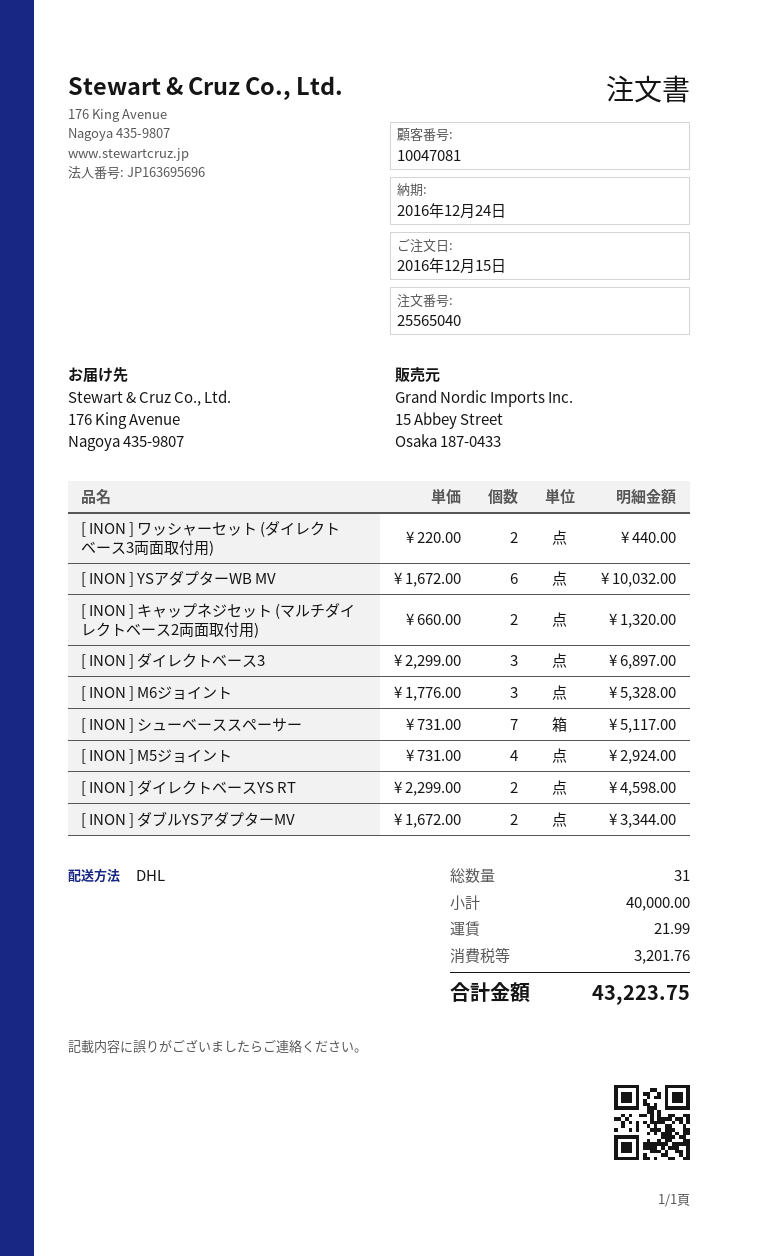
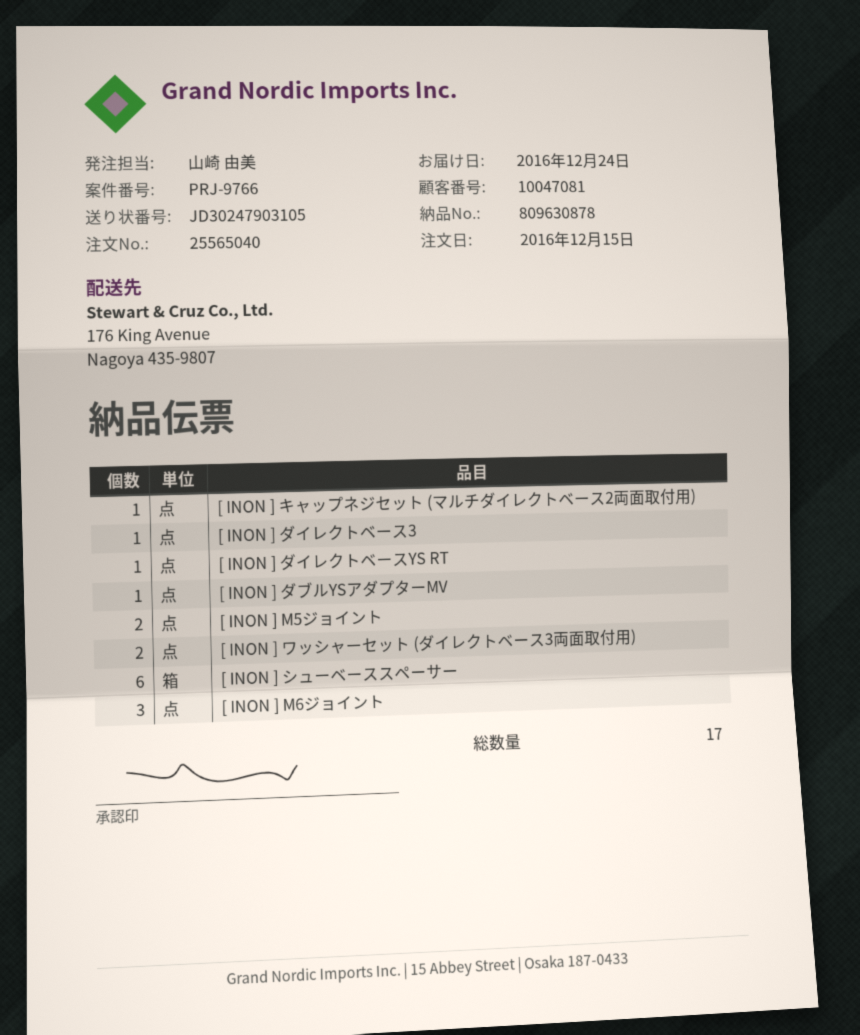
[ INON ] YSアダプターWB MV: 6 -> none
[ INON ] キャップネジセット (マルチダイレクトベース2両面取付用): 2 -> 1
[ INON ] ダイレクトベース3: 3 -> 1
[ INON ] シューベーススペーサー: 7 -> 6
[ INON ] M5ジョイント: 4 -> 2
[ INON ] ダイレクトベースYS RT: 2 -> 1
[ INON ] ダブルYSアダプターMV: 2 -> 1
total quantity: 31 -> 17

